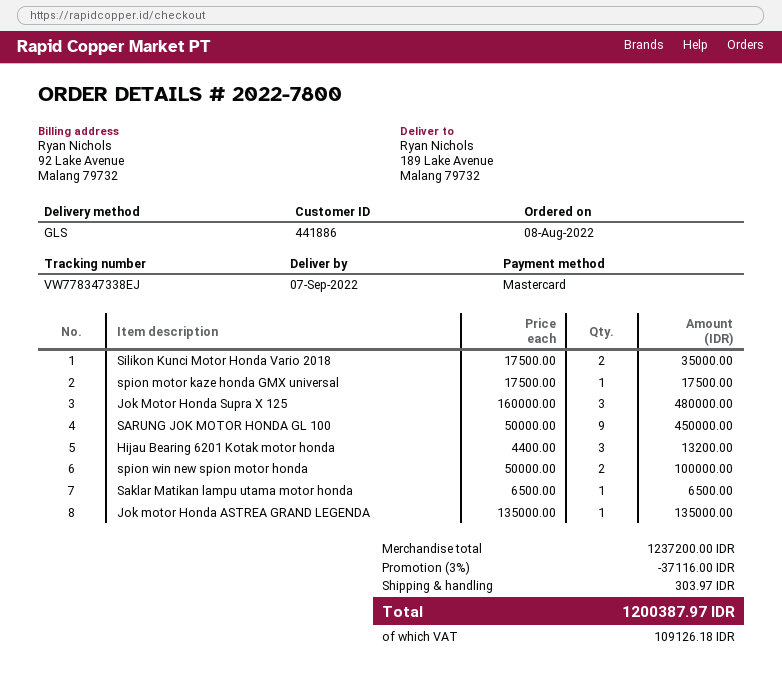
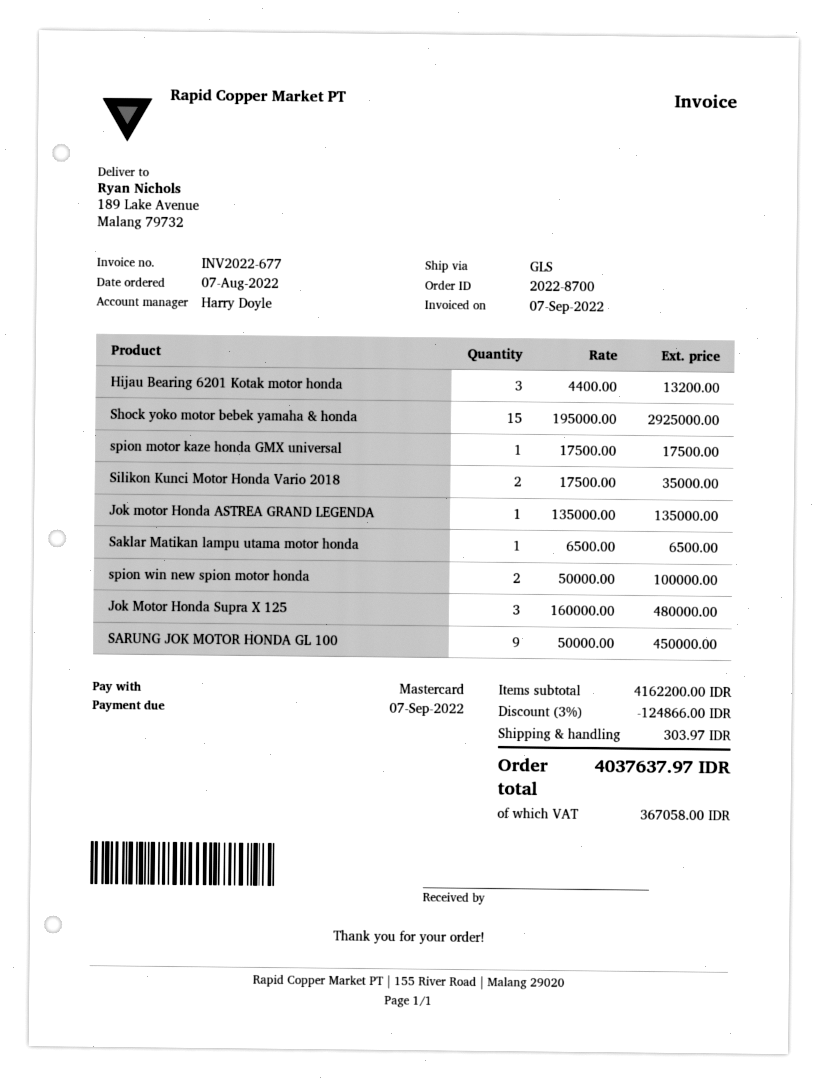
order number: 2022-7800 -> 2022-8700
order date: 2022-08-08 -> 2022-08-07
Shock yoko motor bebek yamaha & honda: none -> 15 x 195000.00 = 2925000.00
subtotal: 1237200.00 -> 4162200.00
discount: 3% = 37116.00 -> 3% = 124866.00
tax: 109126.18 -> 367058.00
total: 1200387.97 -> 4037637.97

